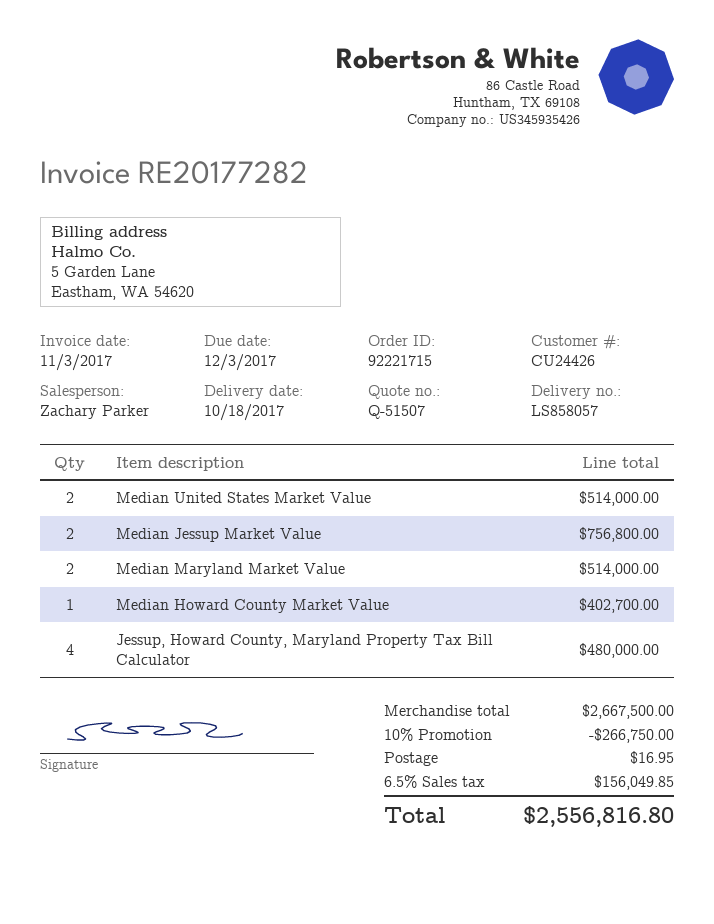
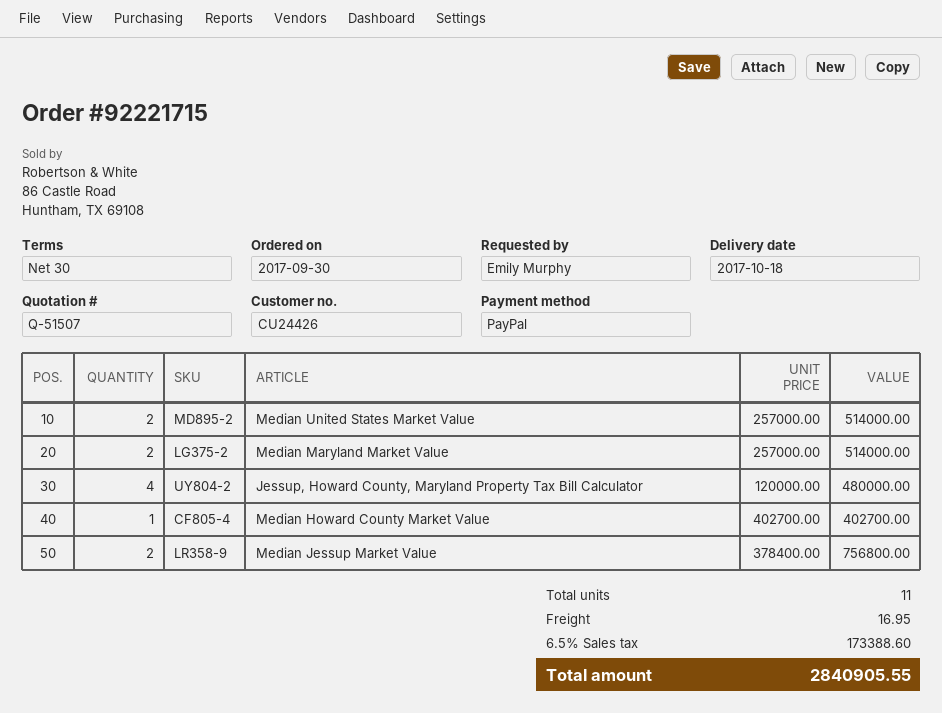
discount: 10% = 266750.00 -> none
tax: 6.5% = 156049.85 -> 6.5% = 173388.60
total: 2556816.80 -> 2840905.55

